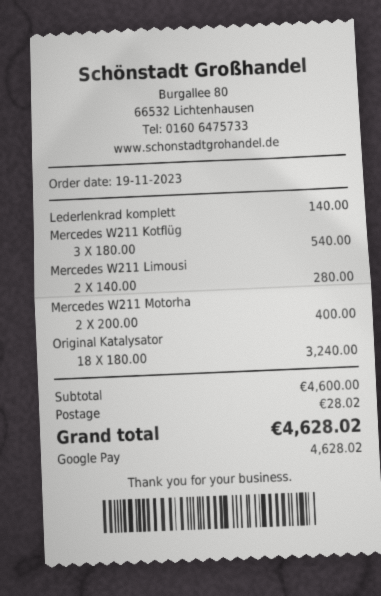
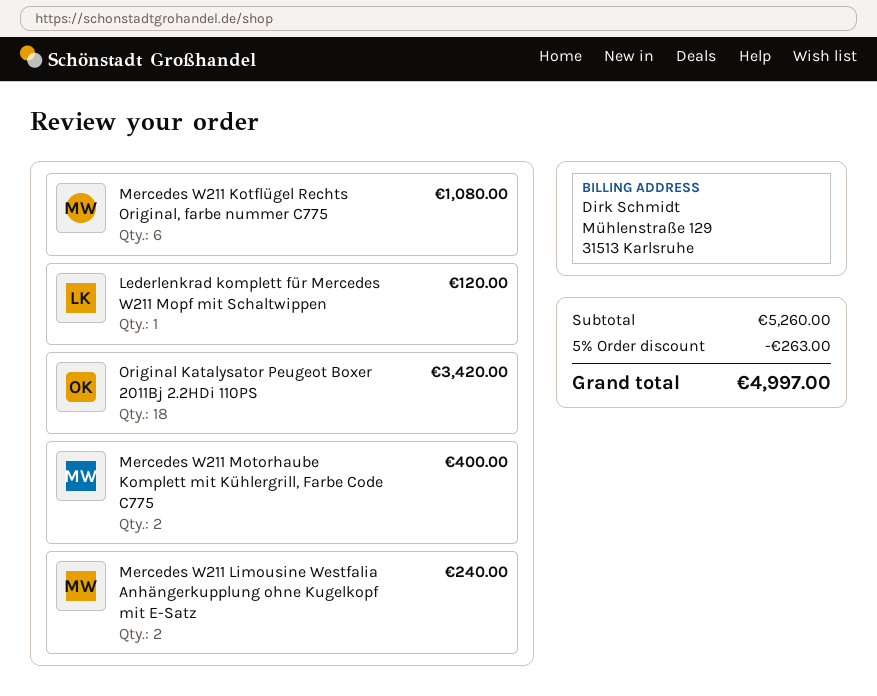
Lederlenkrad komplett: 1 for 140.00 -> 1 for 120.00
Mercedes W211 Kotflüg: 3 for 540.00 -> 6 for 1080.00
Mercedes W211 Limousi: 2 for 280.00 -> 2 for 240.00
Original Katalysator: 18 for 3240.00 -> 18 for 3420.00
subtotal: 4600.00 -> 5260.00
discount: none -> 5% = 263.00
shipping: 28.02 -> none
total: 4628.02 -> 4997.00

